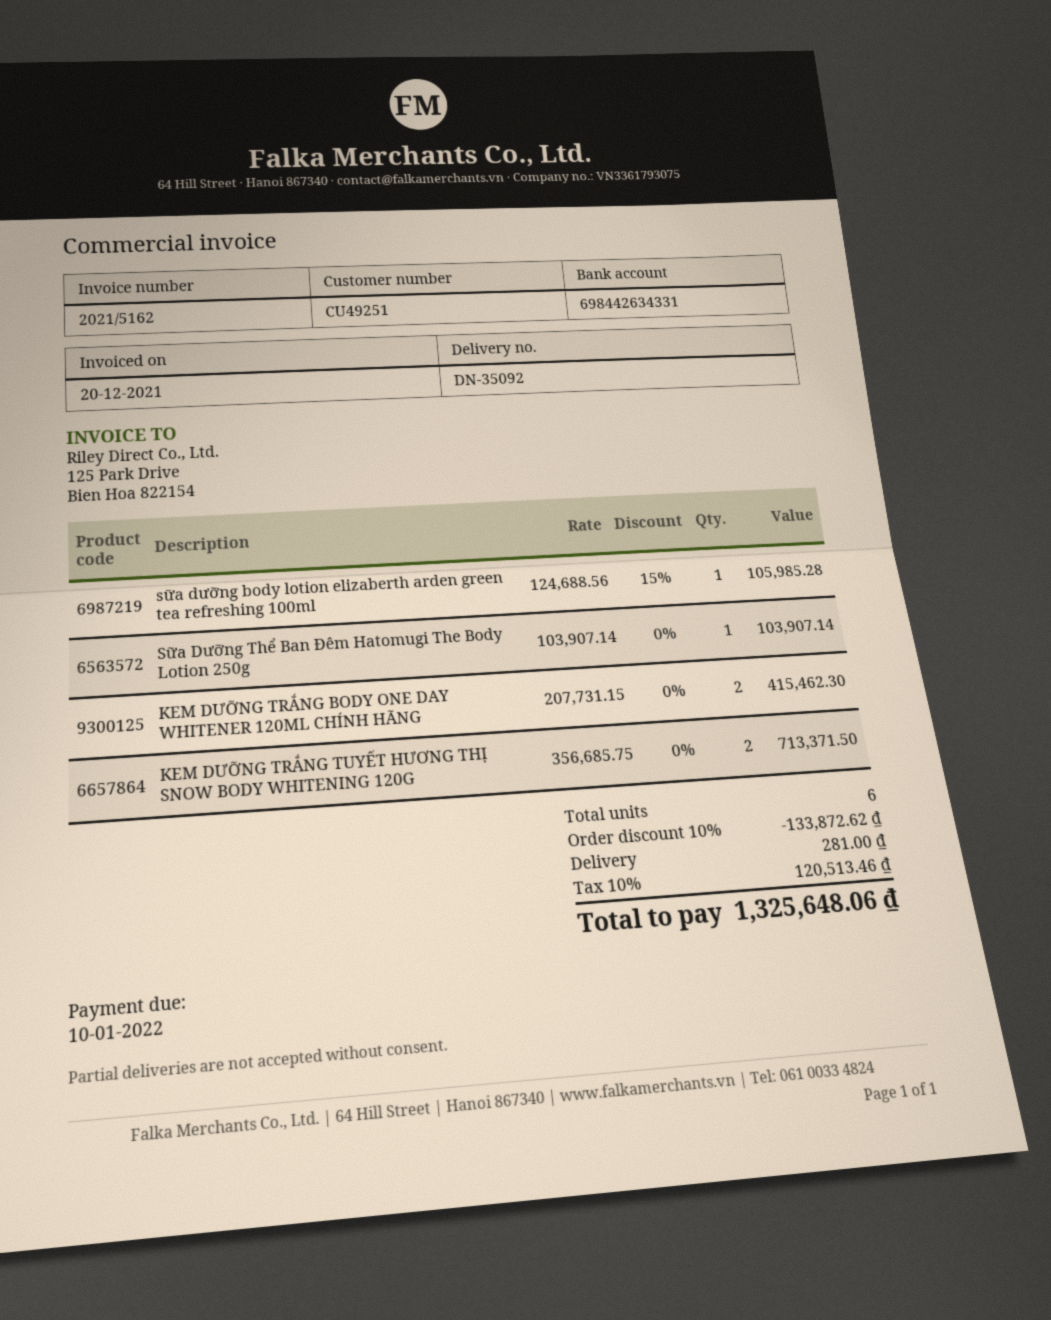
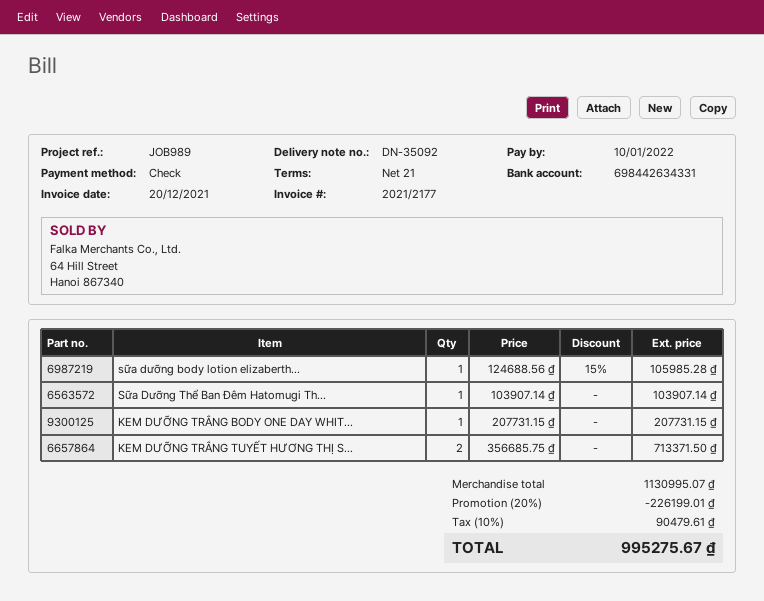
invoice number: 2021/5162 -> 2021/2177
KEM DƯỠNG TRẮNG BODY ONE DAY WHITENER 120ML CHÍNH HÃNG: 2 x 207731.15 = 415462.30 -> 1 x 207731.15 = 207731.15
discount: 10% = 133872.62 -> 20% = 226199.01
shipping: 281.00 -> none
tax: 10% = 120513.46 -> 10% = 90479.61
total: 1325648.06 -> 995275.67

